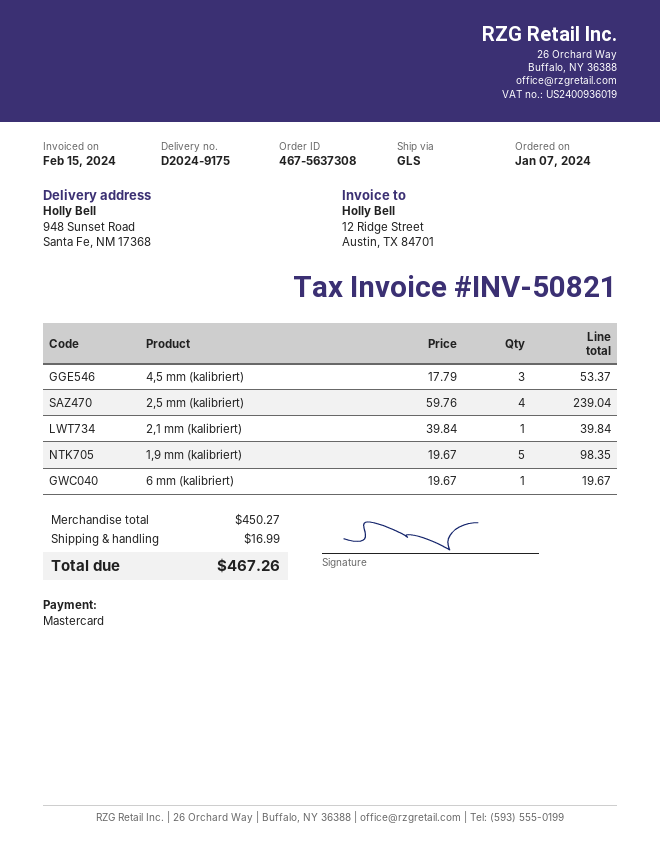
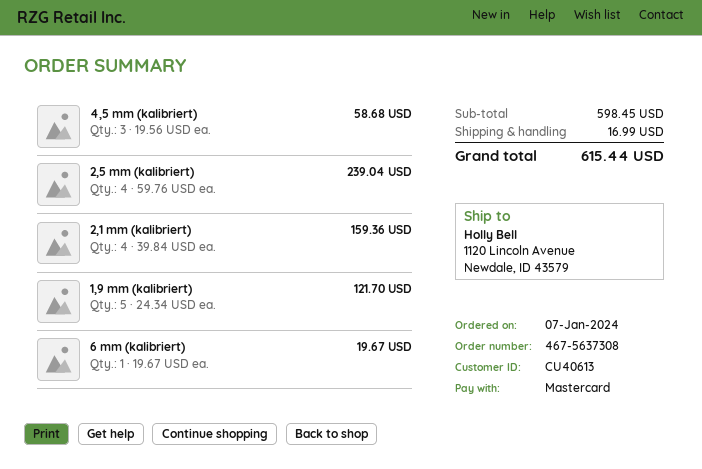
ship to: 948 Sunset Road, Santa Fe, NM 17368 -> 1120 Lincoln Avenue, Newdale, ID 43579
4,5 mm (kalibriert): 3 x 17.79 = 53.37 -> 3 x 19.56 = 58.68
2,1 mm (kalibriert): 1 x 39.84 = 39.84 -> 4 x 39.84 = 159.36
1,9 mm (kalibriert): 5 x 19.67 = 98.35 -> 5 x 24.34 = 121.70
subtotal: 450.27 -> 598.45
total: 467.26 -> 615.44

